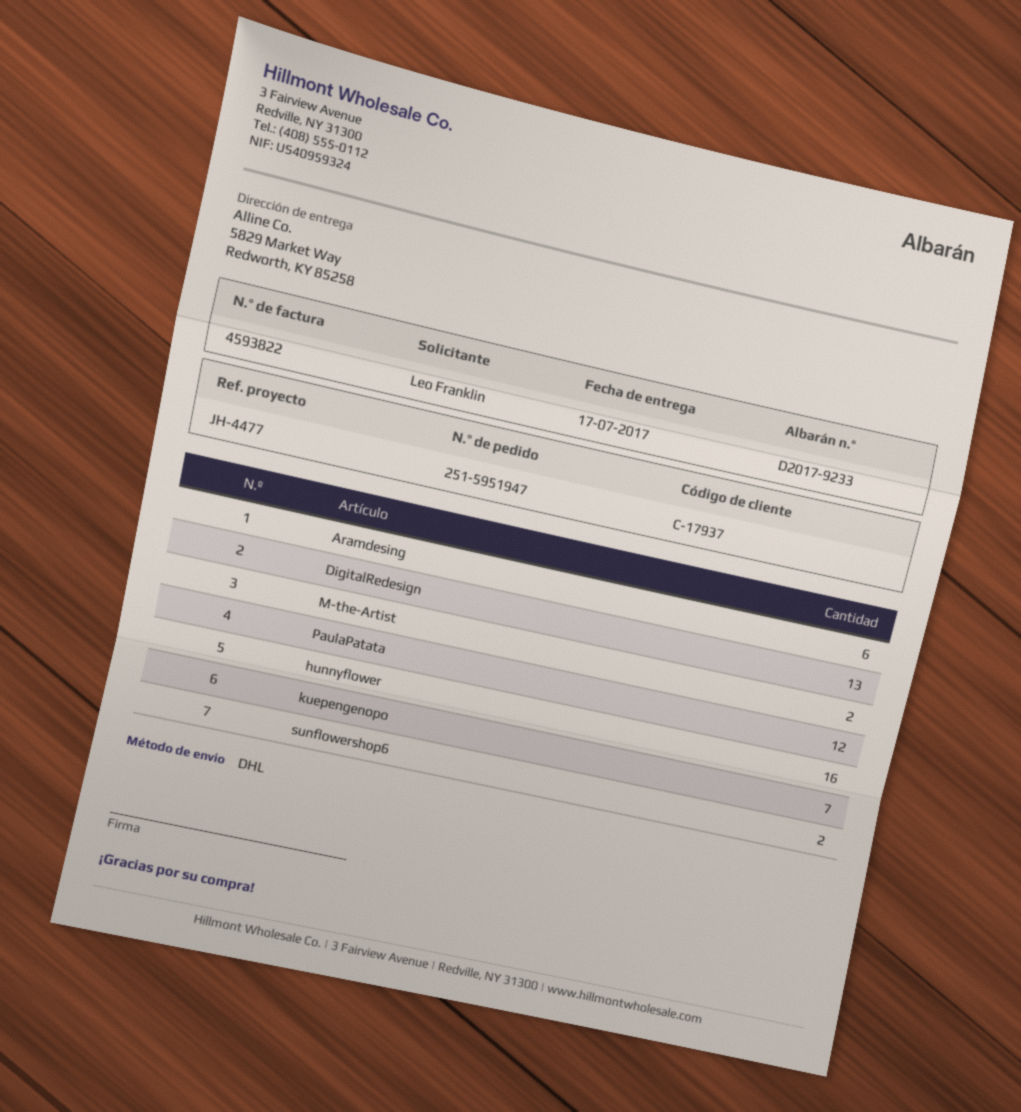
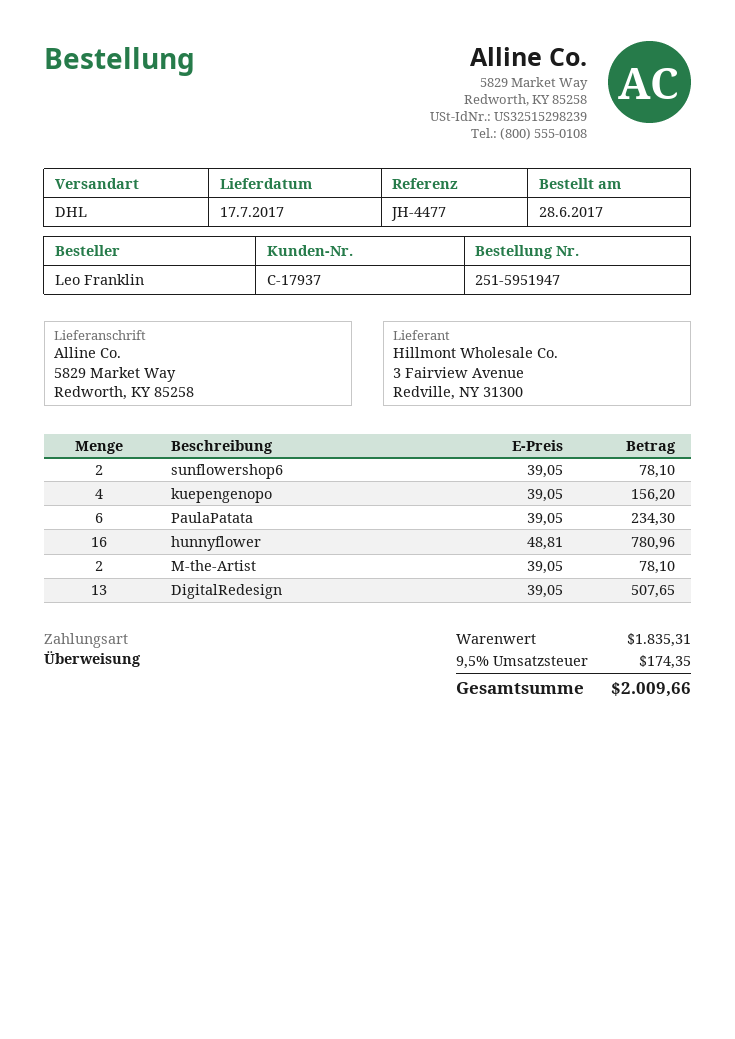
Aramdesing: 6 -> none
PaulaPatata: 12 -> 6
kuepengenopo: 7 -> 4

